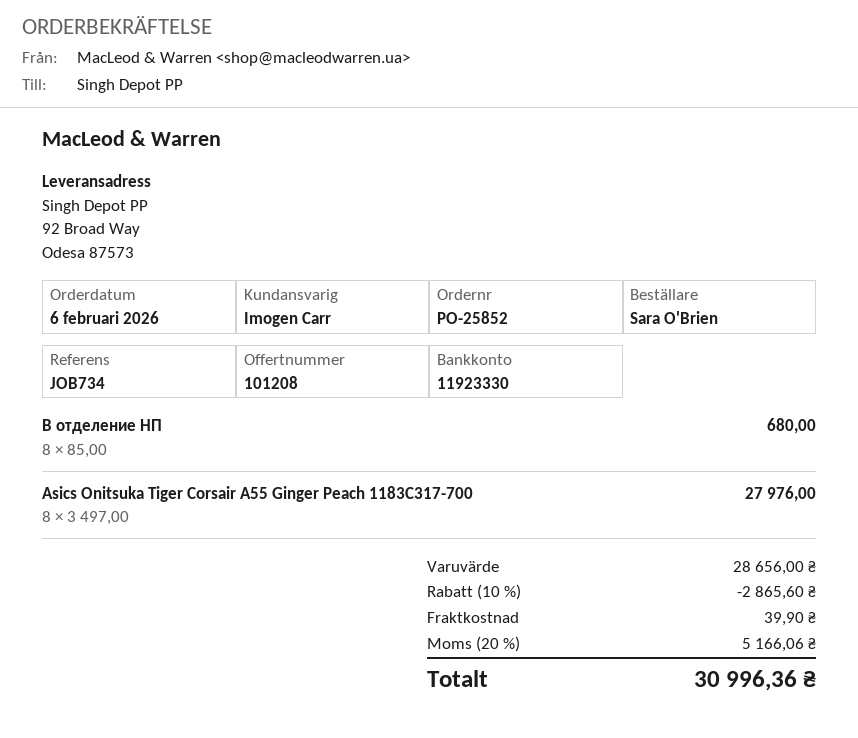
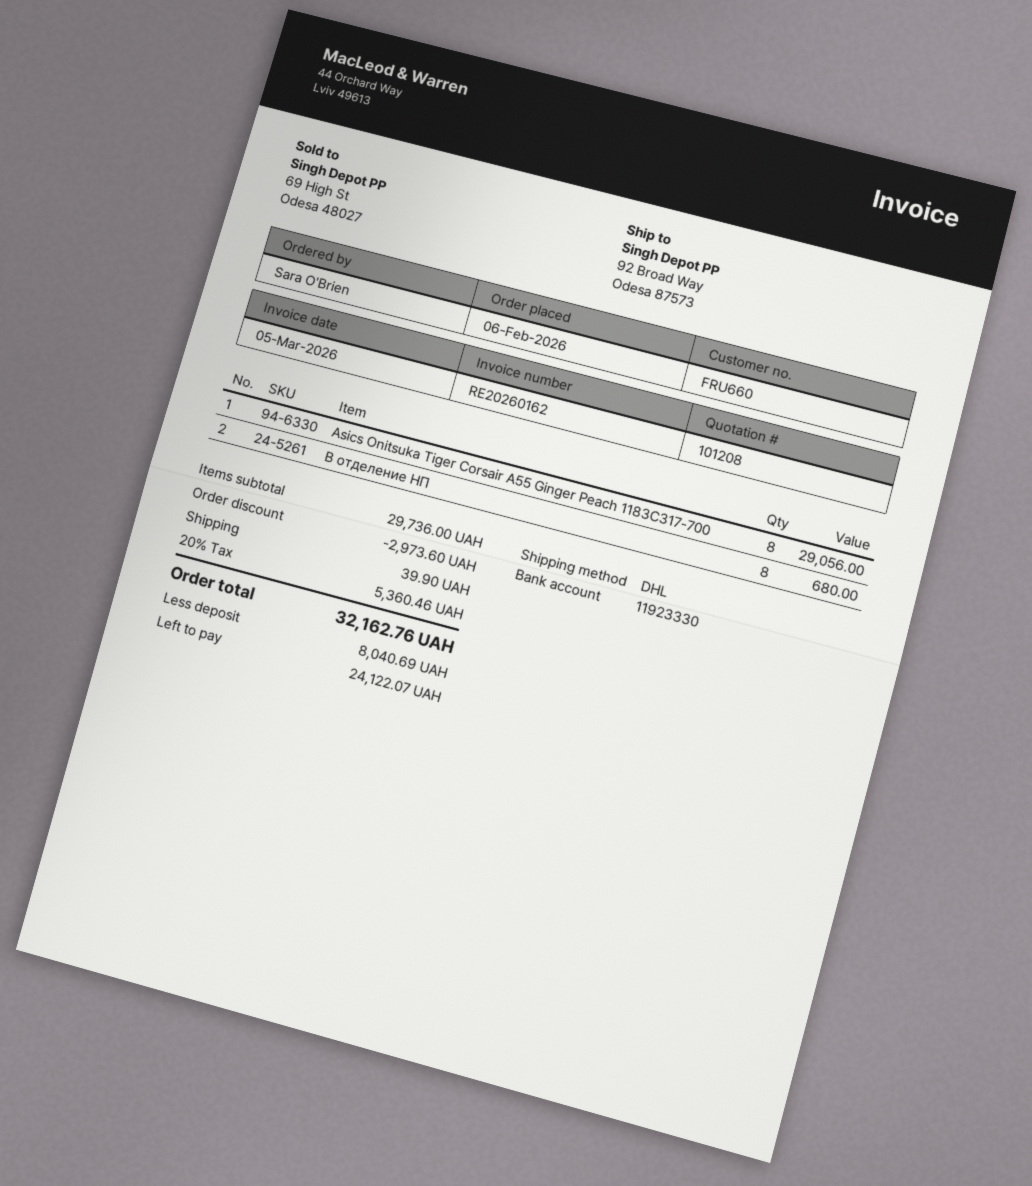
Asics Onitsuka Tiger Corsair A55 Ginger Peach 1183C317-700: 8 for 27976.00 -> 8 for 29056.00
subtotal: 28656.00 -> 29736.00
discount: 2865.60 -> 2973.60
tax: 20% = 5166.06 -> 20% = 5360.46
total: 30996.36 -> 32162.76

